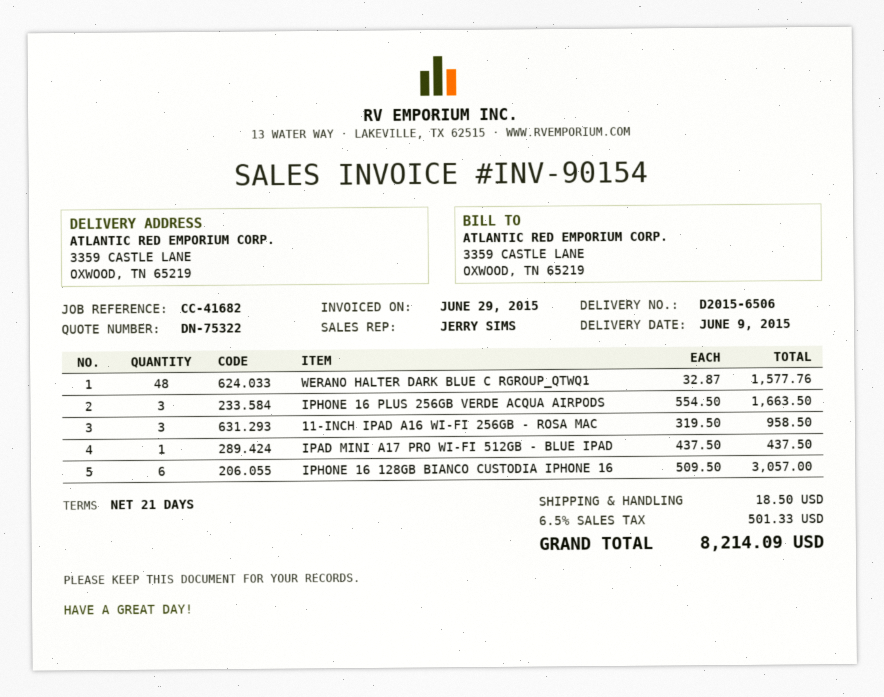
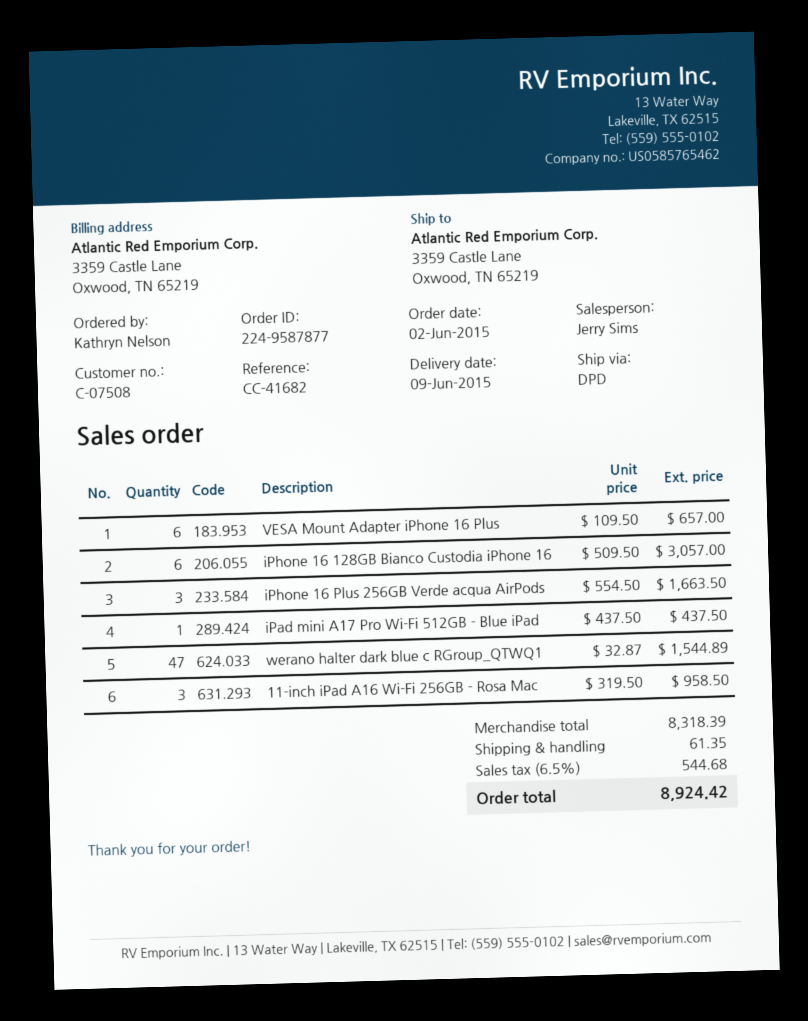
WERANO HALTER DARK BLUE C RGROUP_QTWQ1: 48 x 32.87 = 1577.76 -> 47 x 32.87 = 1544.89
VESA Mount Adapter iPhone 16 Plus: none -> 6 x 109.50 = 657.00
shipping: 18.50 -> 61.35
tax: 6.5% = 501.33 -> 6.5% = 544.68
total: 8214.09 -> 8924.42

